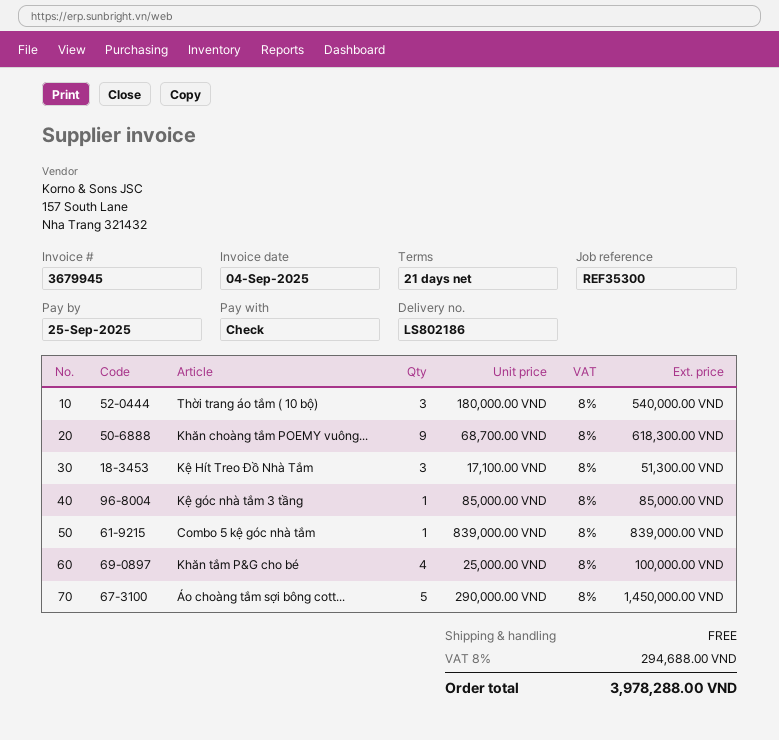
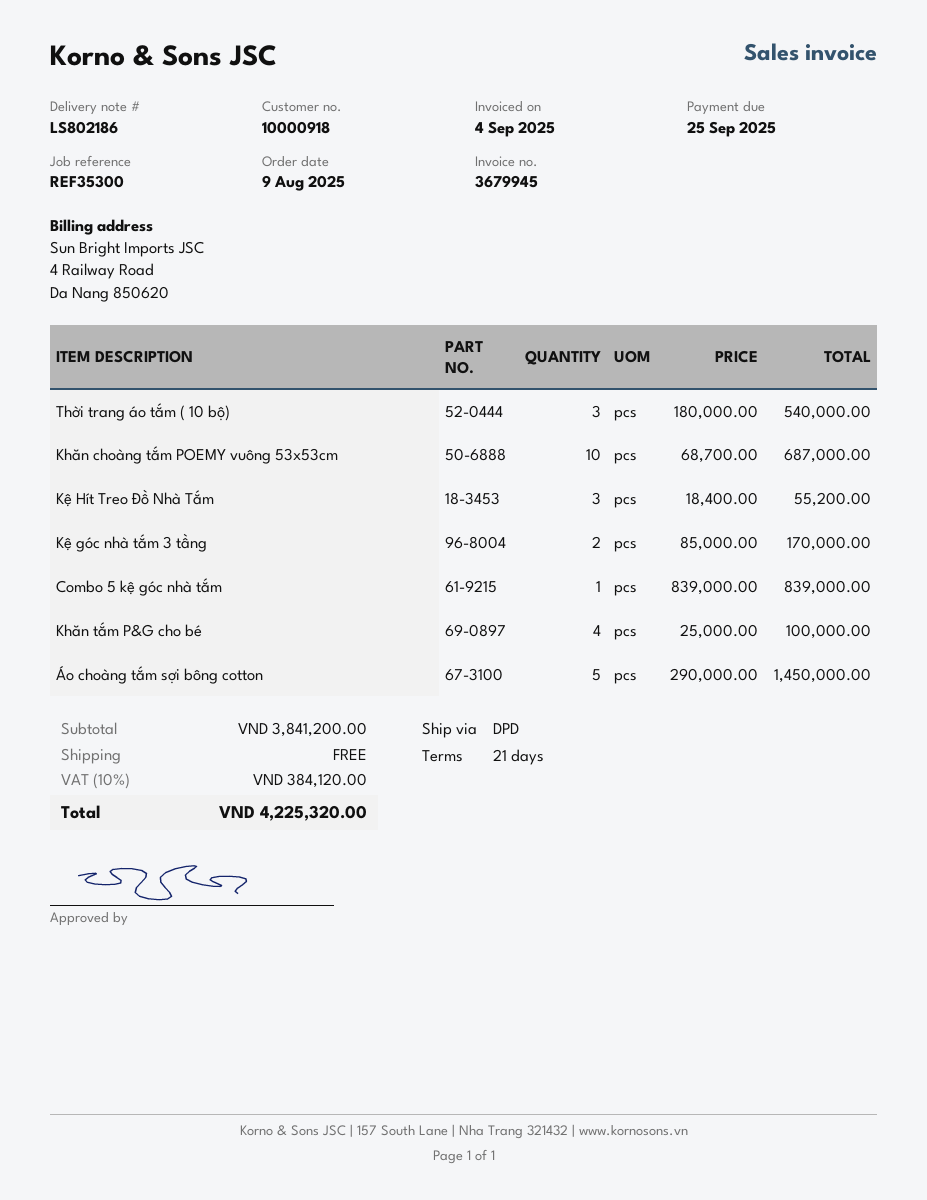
Khăn choàng tắm POEMY vuông...: 9 x 68700.00 = 618300.00 -> 10 x 68700.00 = 687000.00
Kệ Hít Treo Đồ Nhà Tắm: 3 x 17100.00 = 51300.00 -> 3 x 18400.00 = 55200.00
Kệ góc nhà tắm 3 tầng: 1 x 85000.00 = 85000.00 -> 2 x 85000.00 = 170000.00
tax: 8% = 294688.00 -> 10% = 384120.00
total: 3978288.00 -> 4225320.00

